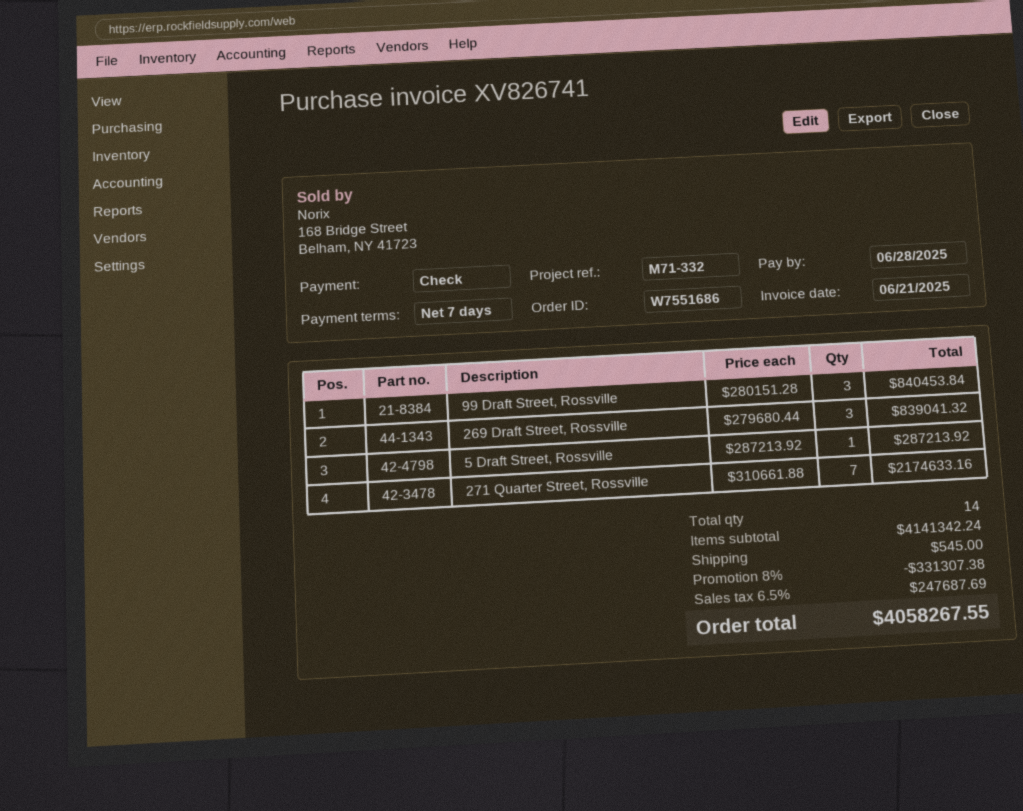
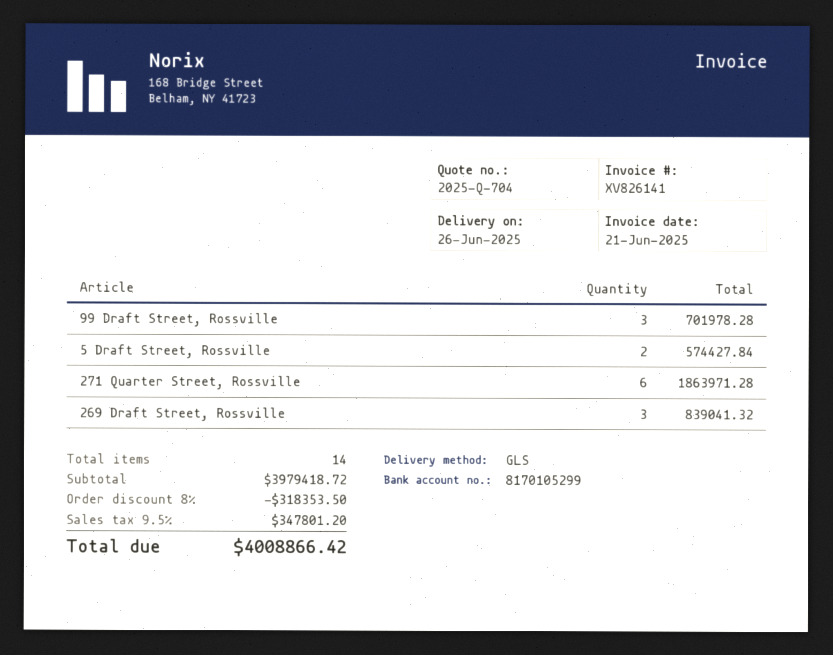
invoice number: XV826741 -> XV826141
99 Draft Street, Rossville: 3 for 840453.84 -> 3 for 701978.28
5 Draft Street, Rossville: 1 for 287213.92 -> 2 for 574427.84
271 Quarter Street, Rossville: 7 for 2174633.16 -> 6 for 1863971.28
subtotal: 4141342.24 -> 3979418.72
discount: 8% = 331307.38 -> 8% = 318353.50
shipping: 545.00 -> none
tax: 6.5% = 247687.69 -> 9.5% = 347801.20
total: 4058267.55 -> 4008866.42

